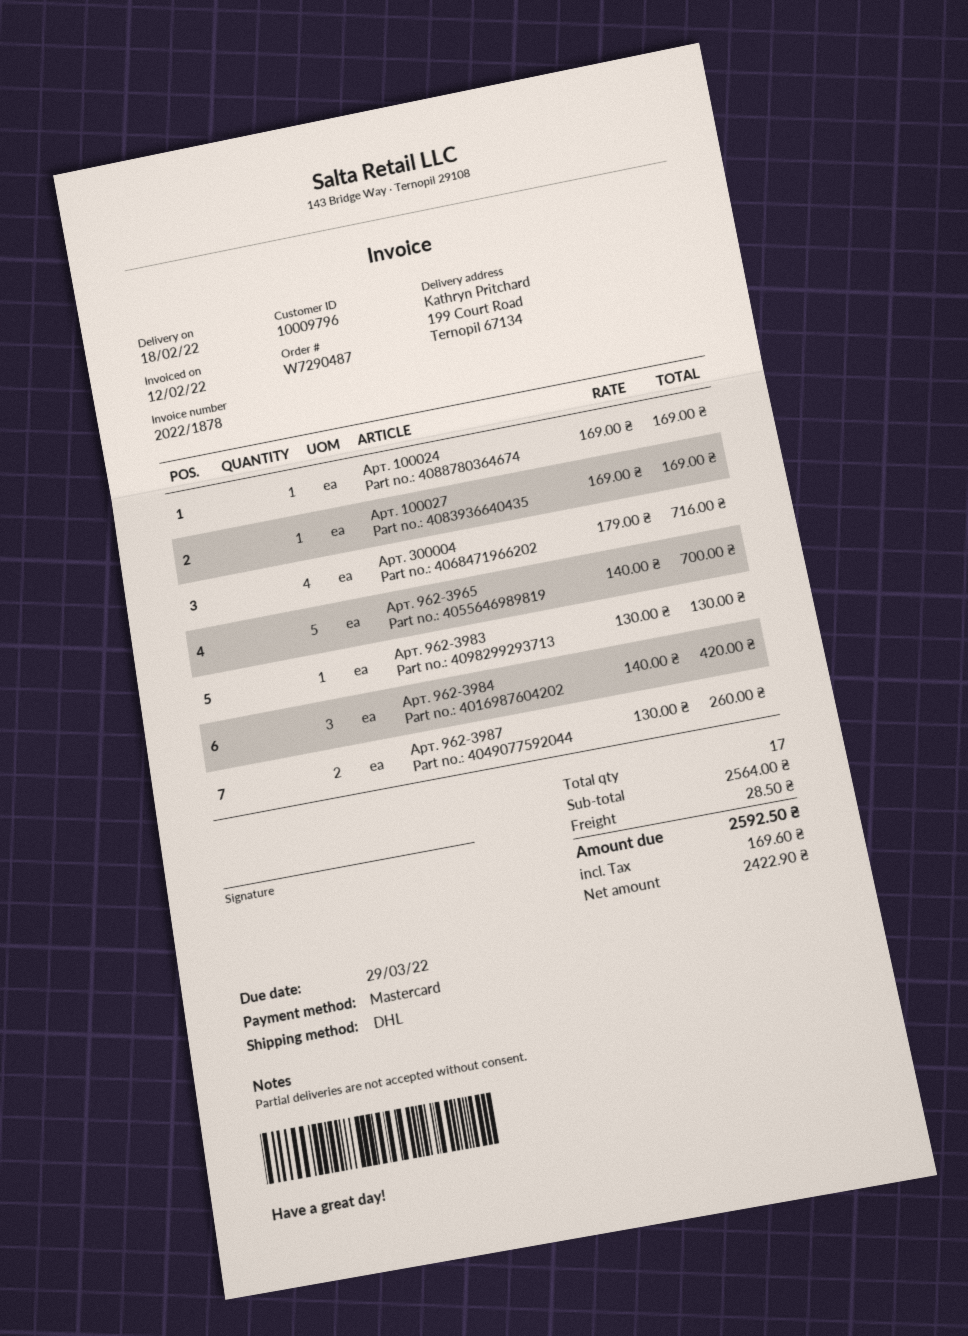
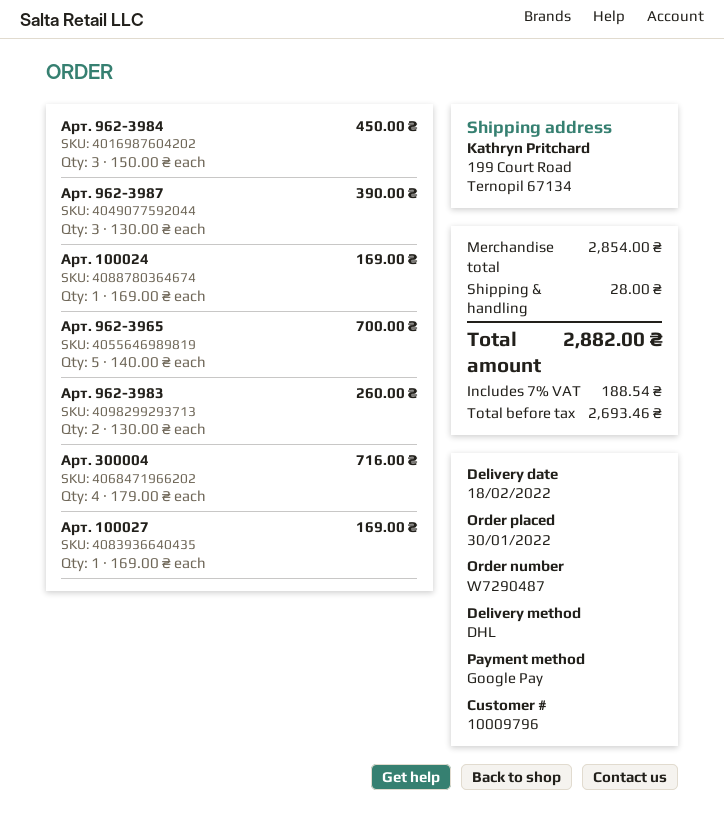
payment method: Mastercard -> Google Pay
Арт. 962-3983: 1 x 130.00 = 130.00 -> 2 x 130.00 = 260.00
Арт. 962-3984: 3 x 140.00 = 420.00 -> 3 x 150.00 = 450.00
Арт. 962-3987: 2 x 130.00 = 260.00 -> 3 x 130.00 = 390.00
subtotal: 2564.00 -> 2854.00
shipping: 28.50 -> 28.00
net: 2422.90 -> 2693.46
tax: 169.60 -> 188.54
total: 2592.50 -> 2882.00

